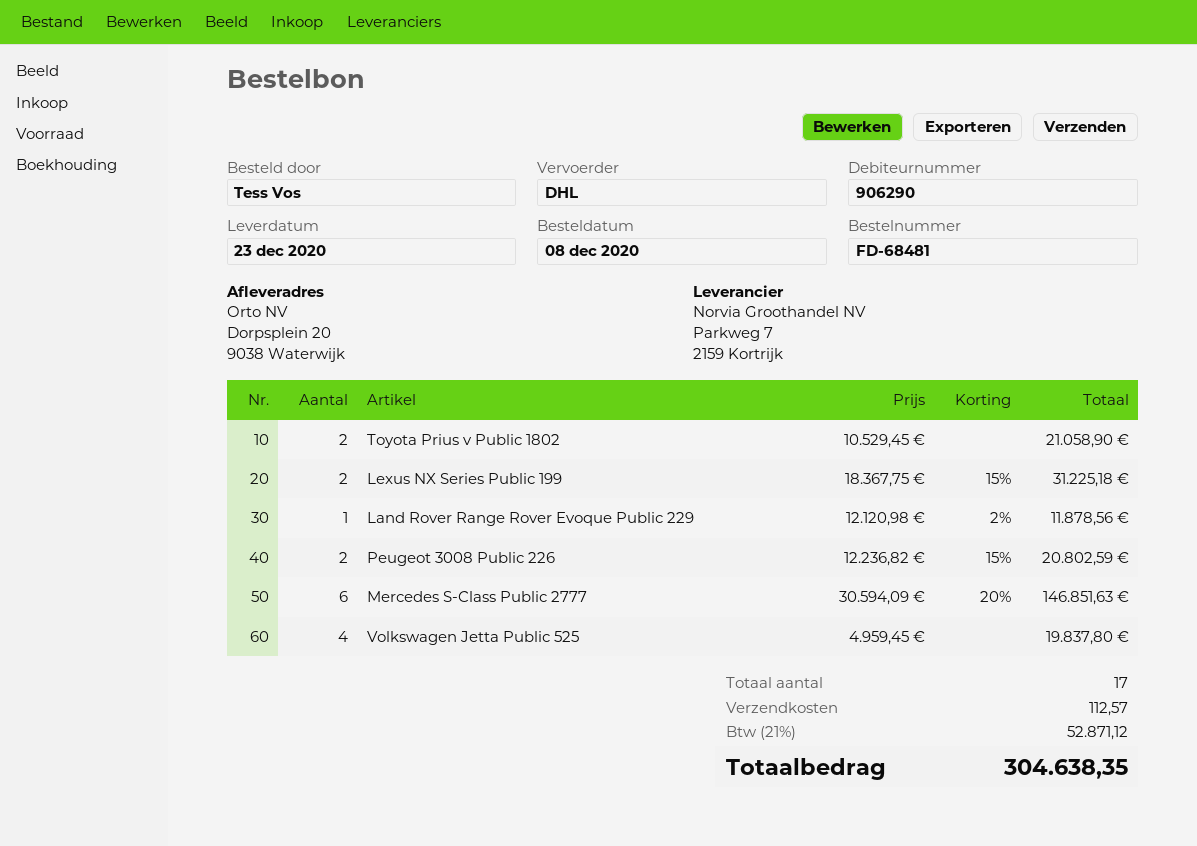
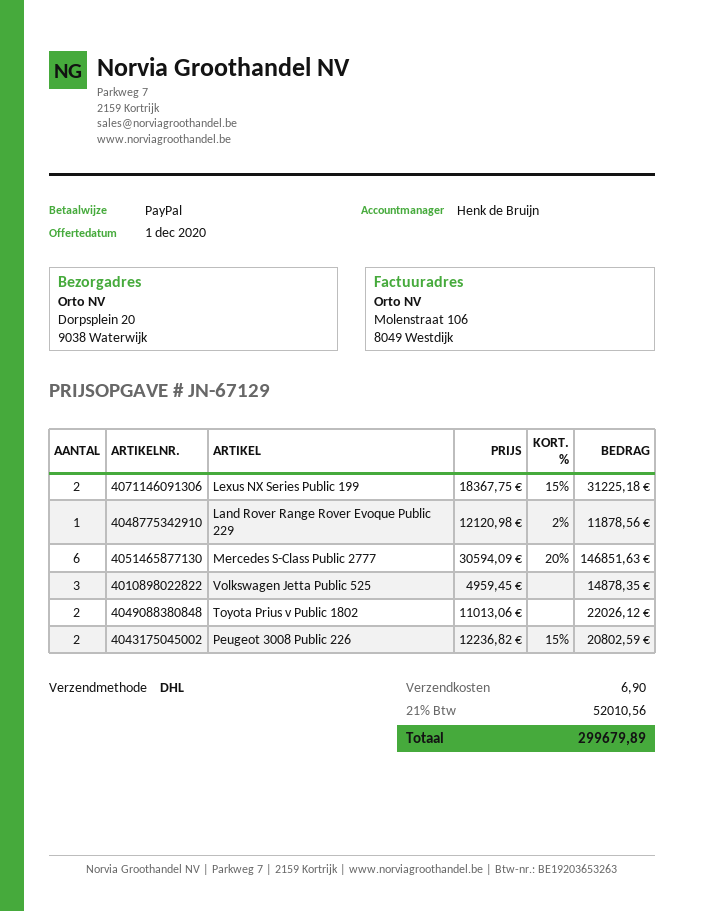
Toyota Prius v Public 1802: 2 x 10529.45 = 21058.90 -> 2 x 11013.06 = 22026.12
Volkswagen Jetta Public 525: 4 x 4959.45 = 19837.80 -> 3 x 4959.45 = 14878.35
shipping: 112.57 -> 6.90
tax: 21% = 52871.12 -> 21% = 52010.56
total: 304638.35 -> 299679.89

